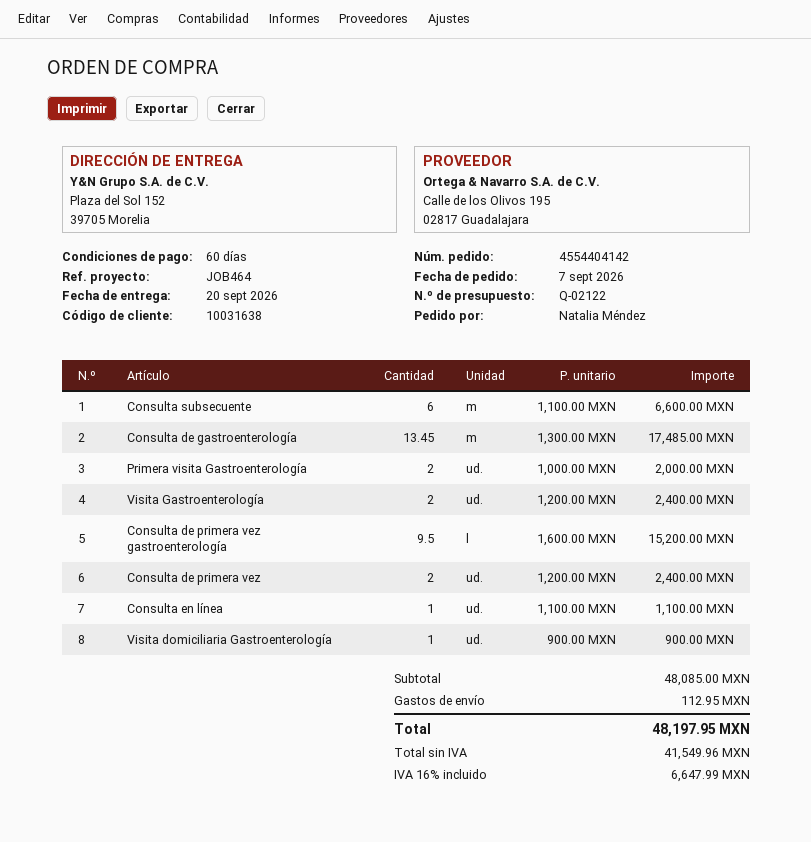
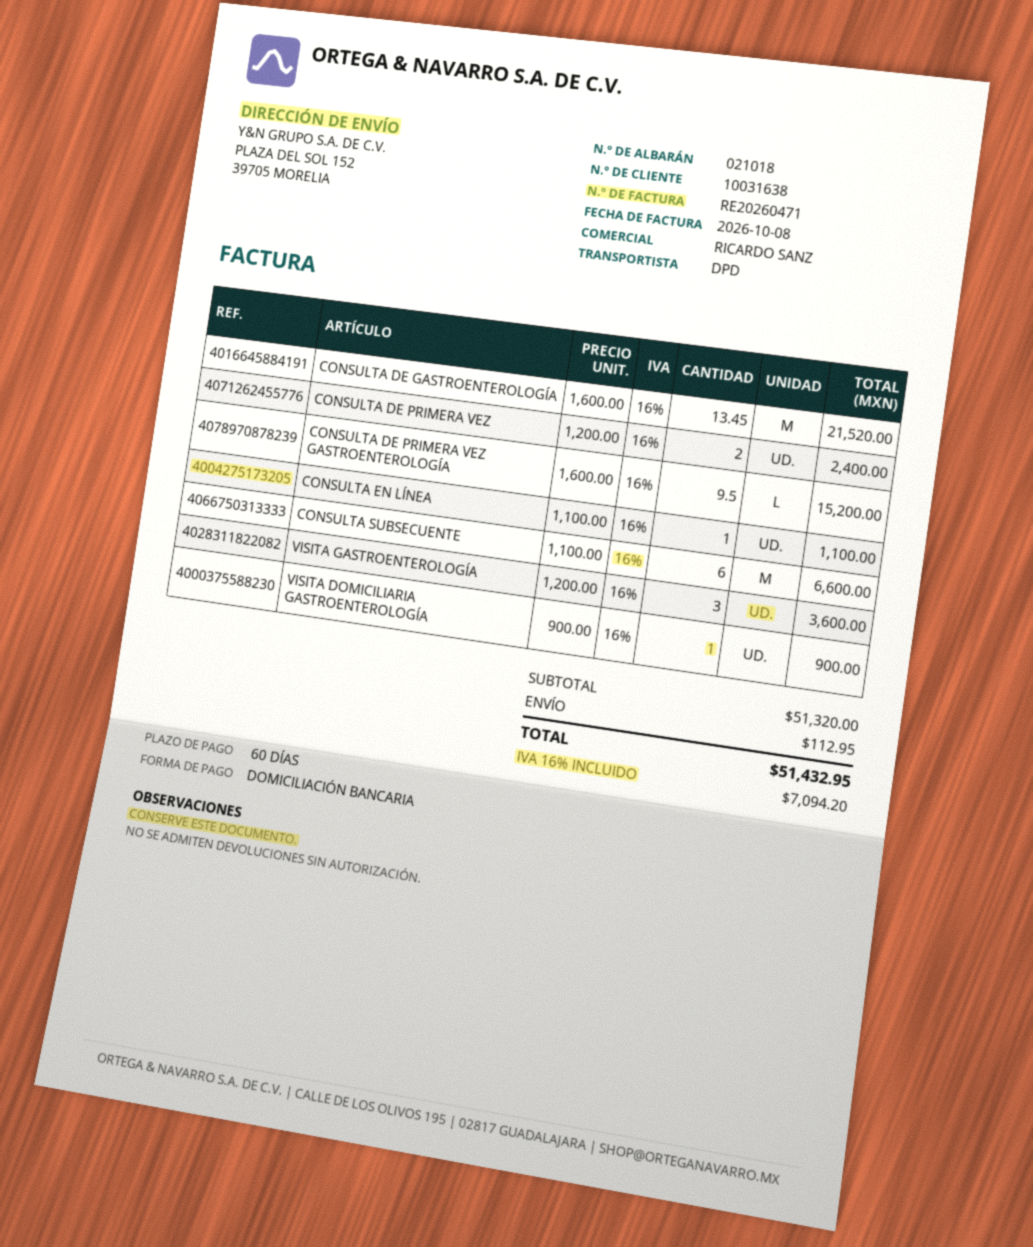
Consulta de gastroenterología: 13.45 x 1300.00 = 17485.00 -> 13.45 x 1600.00 = 21520.00
Primera visita Gastroenterología: 2 x 1000.00 = 2000.00 -> none
Visita Gastroenterología: 2 x 1200.00 = 2400.00 -> 3 x 1200.00 = 3600.00
subtotal: 48085.00 -> 51320.00
tax: 16% = 6647.99 -> 16% = 7094.20
total: 48197.95 -> 51432.95

